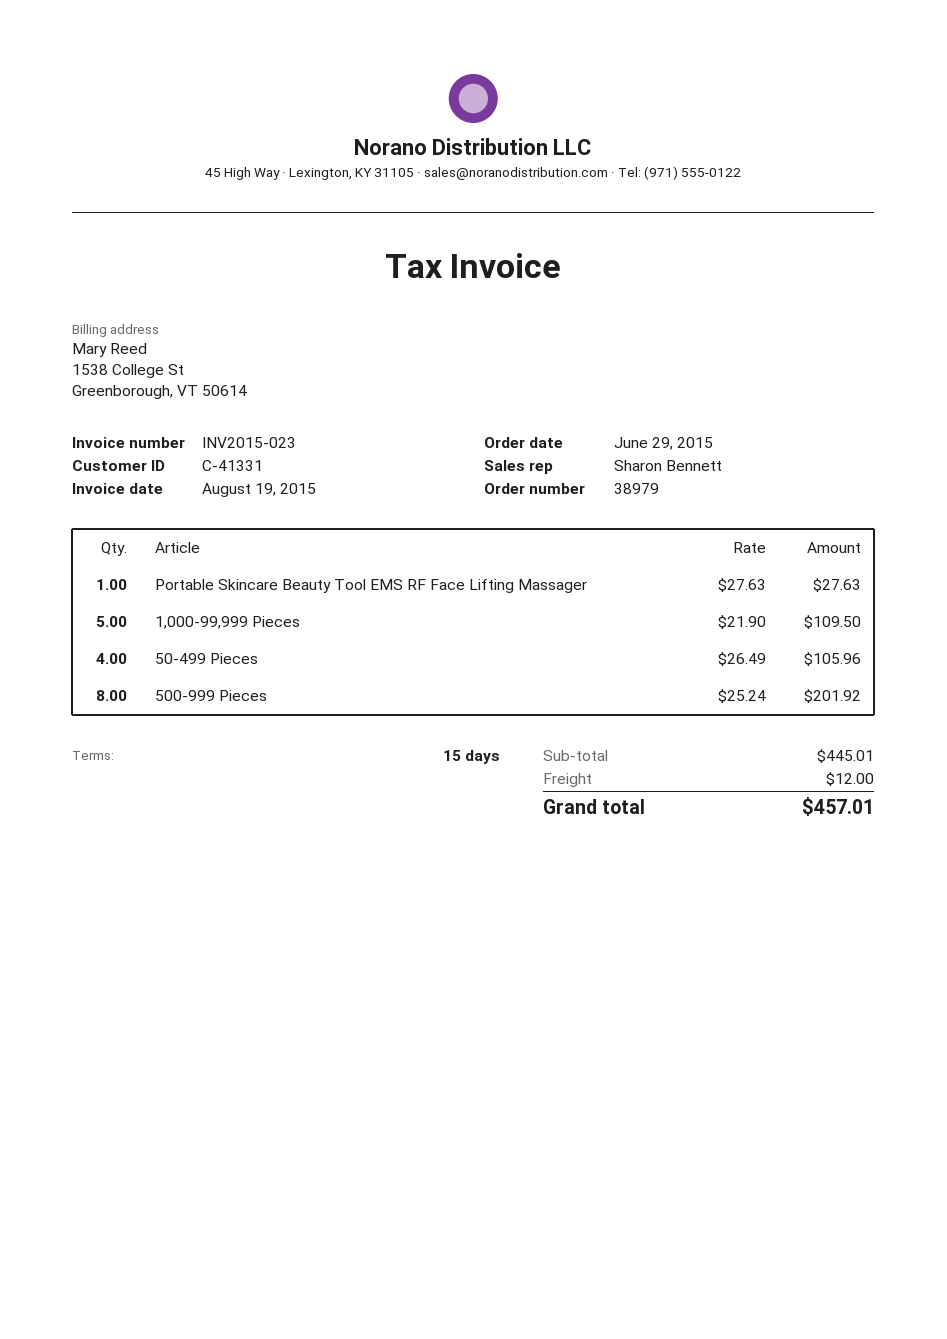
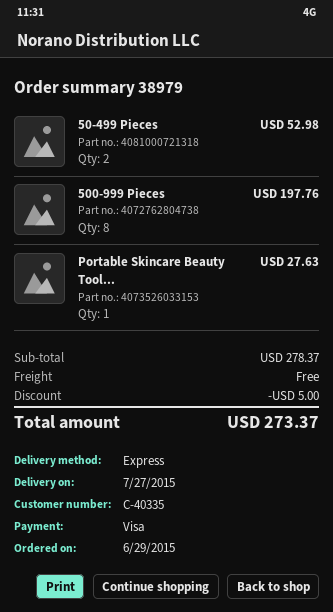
customer number: C-41331 -> C-40335
1,000-99,999 Pieces: 5 for 109.50 -> none
50-499 Pieces: 4 for 105.96 -> 2 for 52.98
500-999 Pieces: 8 for 201.92 -> 8 for 197.76
subtotal: 445.01 -> 278.37
discount: none -> 5.00
shipping: 12.00 -> 0.00
total: 457.01 -> 273.37

